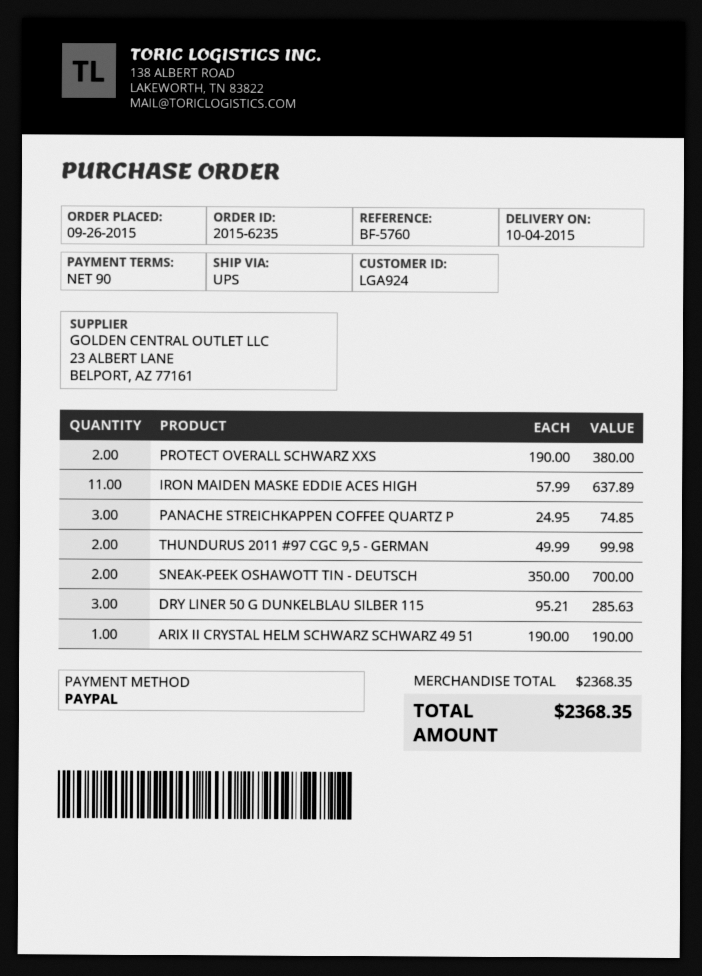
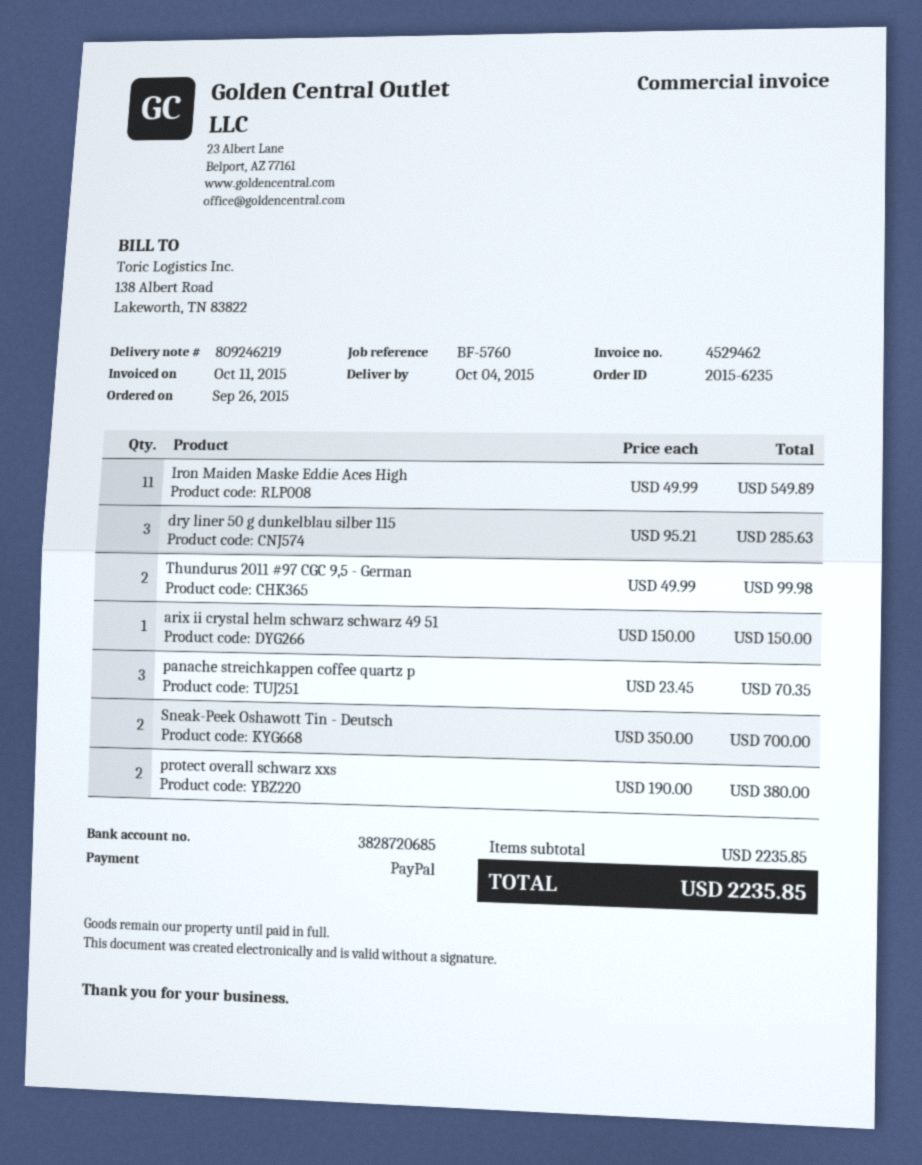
IRON MAIDEN MASKE EDDIE ACES HIGH: 11 x 57.99 = 637.89 -> 11 x 49.99 = 549.89
PANACHE STREICHKAPPEN COFFEE QUARTZ P: 3 x 24.95 = 74.85 -> 3 x 23.45 = 70.35
ARIX II CRYSTAL HELM SCHWARZ SCHWARZ 49 51: 1 x 190.00 = 190.00 -> 1 x 150.00 = 150.00
subtotal: 2368.35 -> 2235.85
total: 2368.35 -> 2235.85

